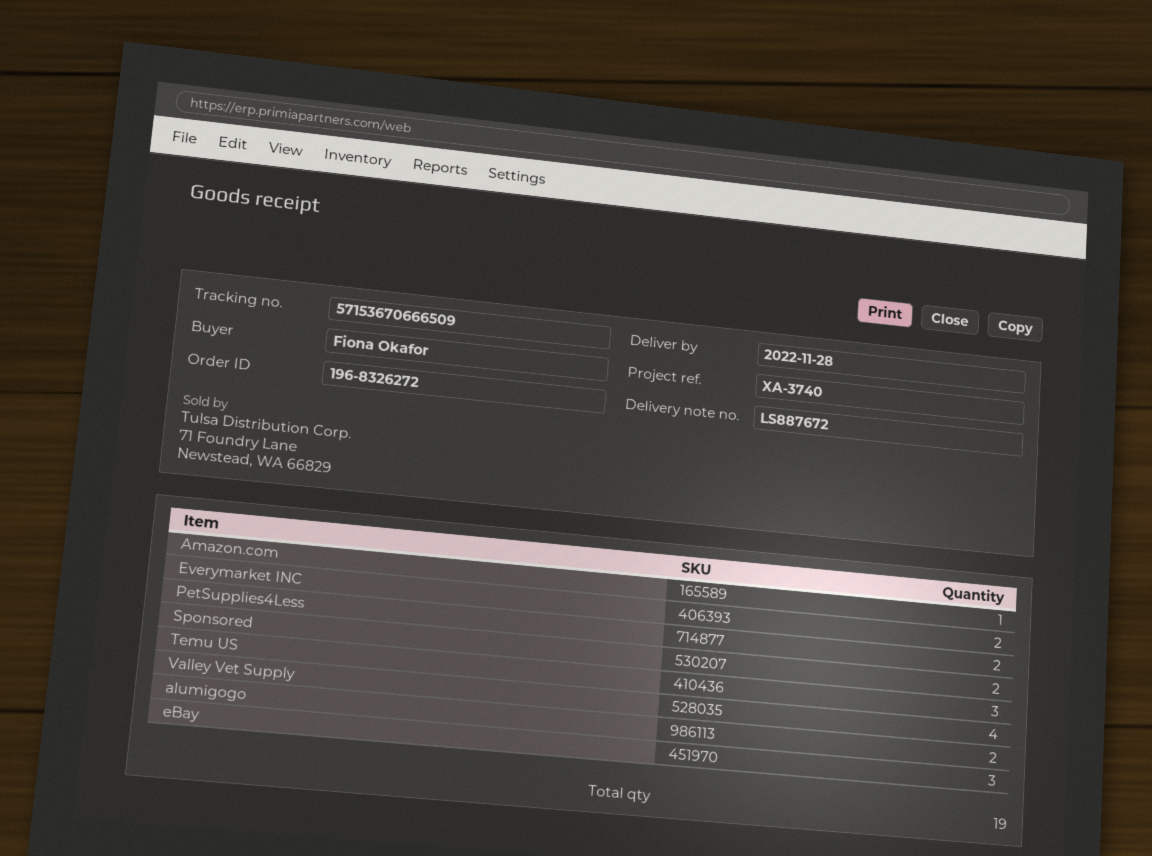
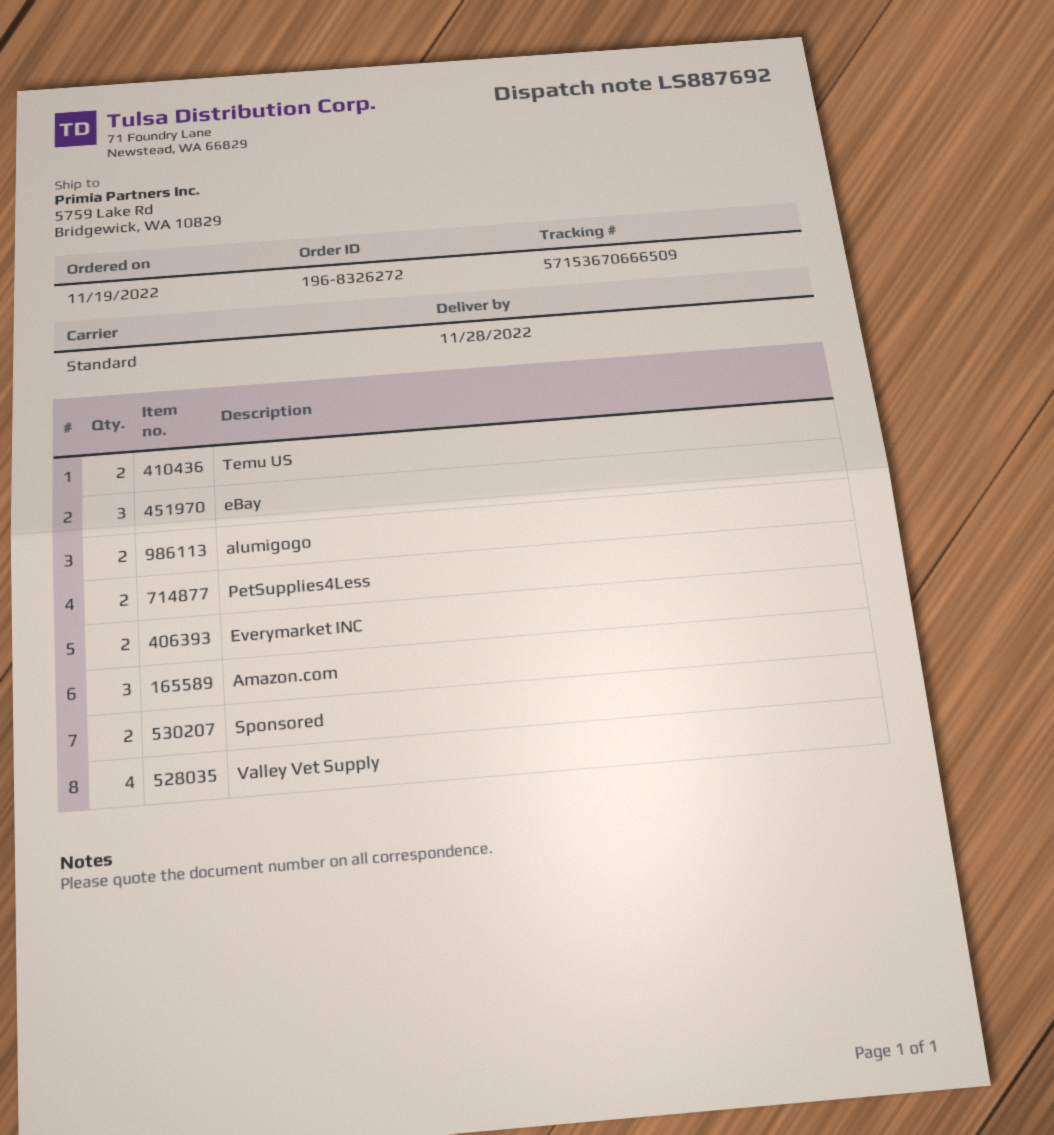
delivery note number: LS887672 -> LS887692
Amazon.com: 1 -> 3
Temu US: 3 -> 2

